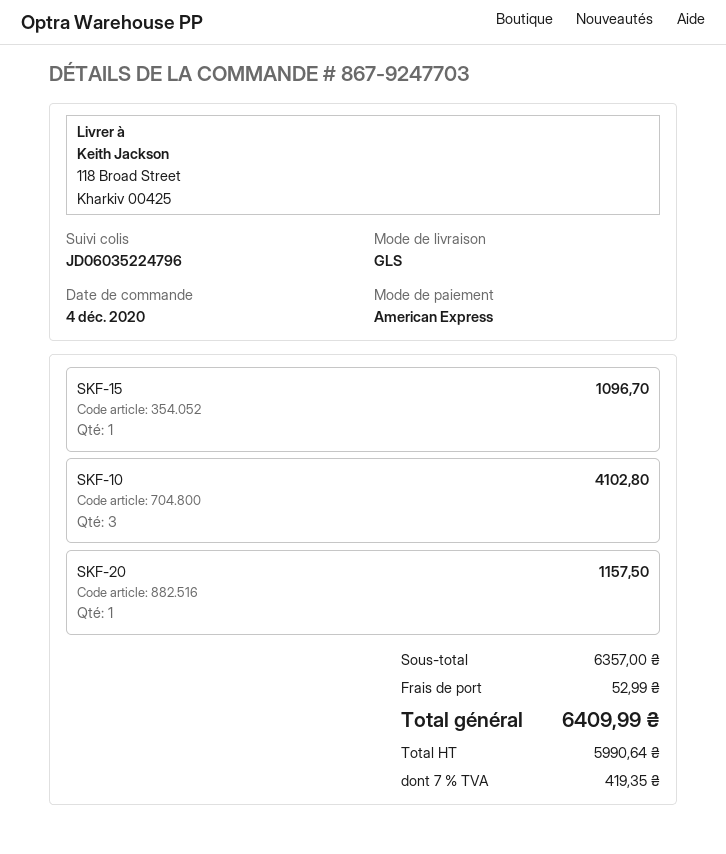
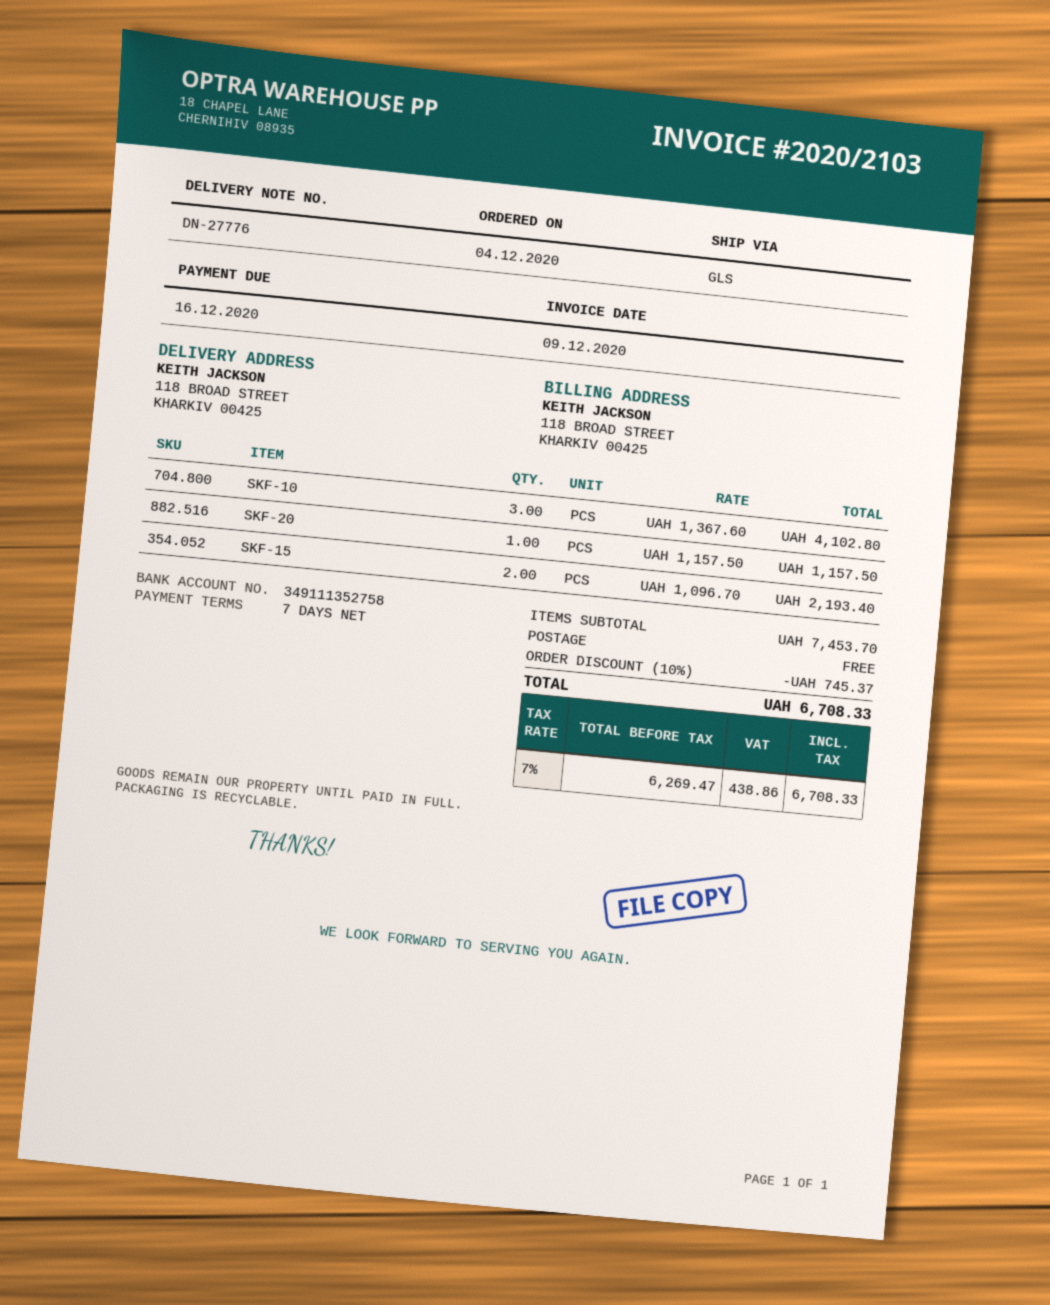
SKF-15: 1 for 1096.70 -> 2 for 2193.40
subtotal: 6357.00 -> 7453.70
discount: none -> 10% = 745.37
shipping: 52.99 -> 0.00
net: 5990.64 -> 6269.47
tax: 7% = 419.35 -> 7% = 438.86
total: 6409.99 -> 6708.33

